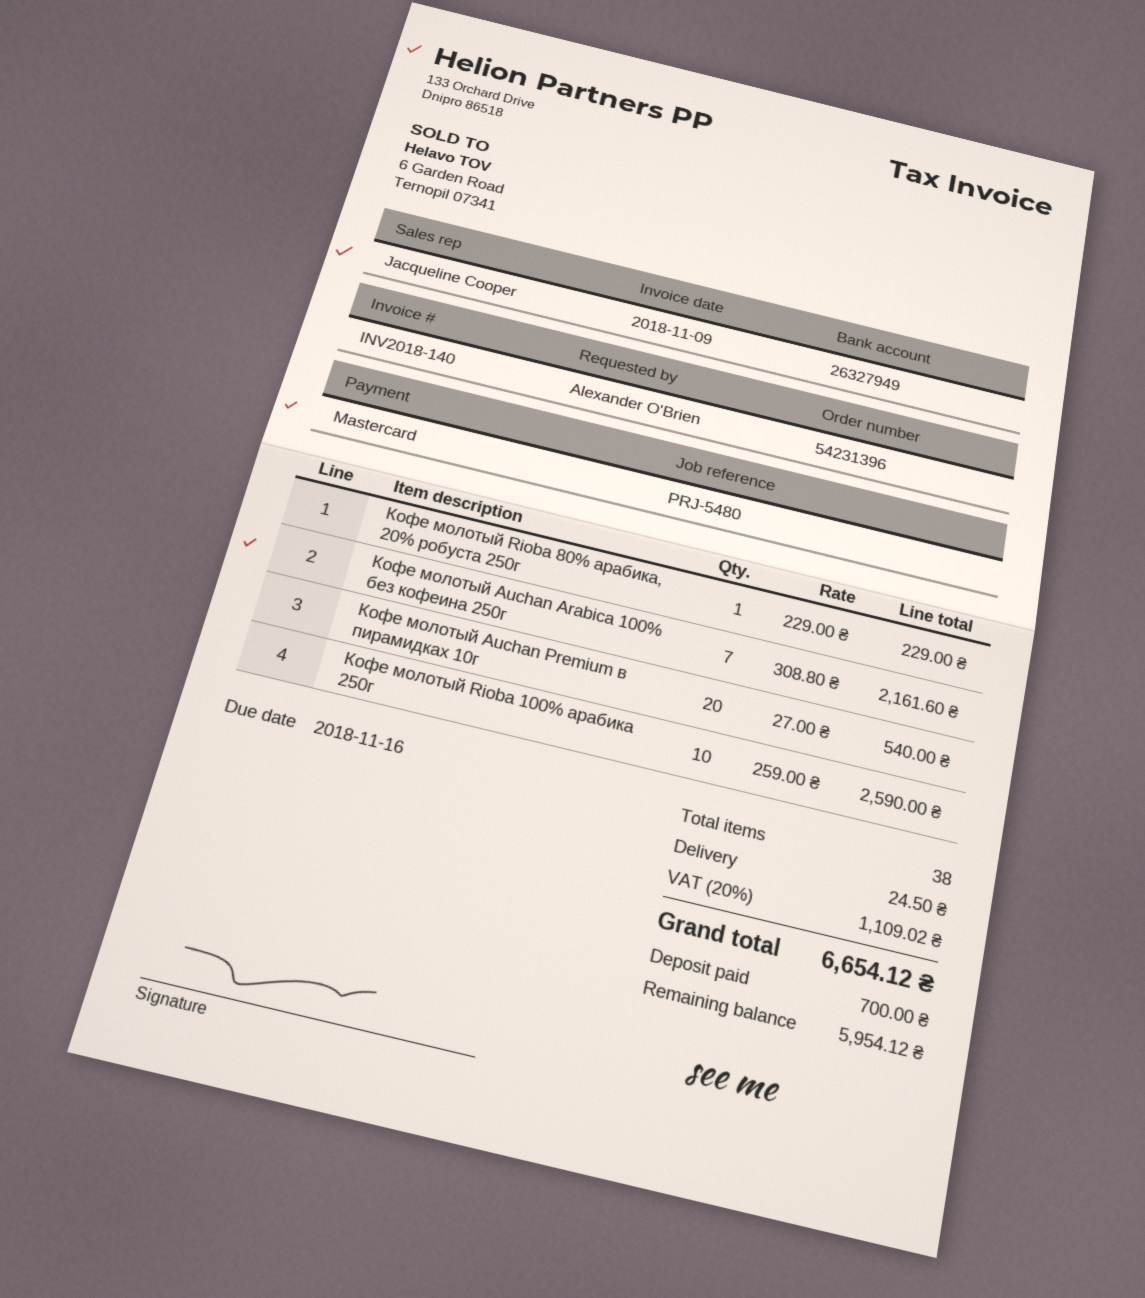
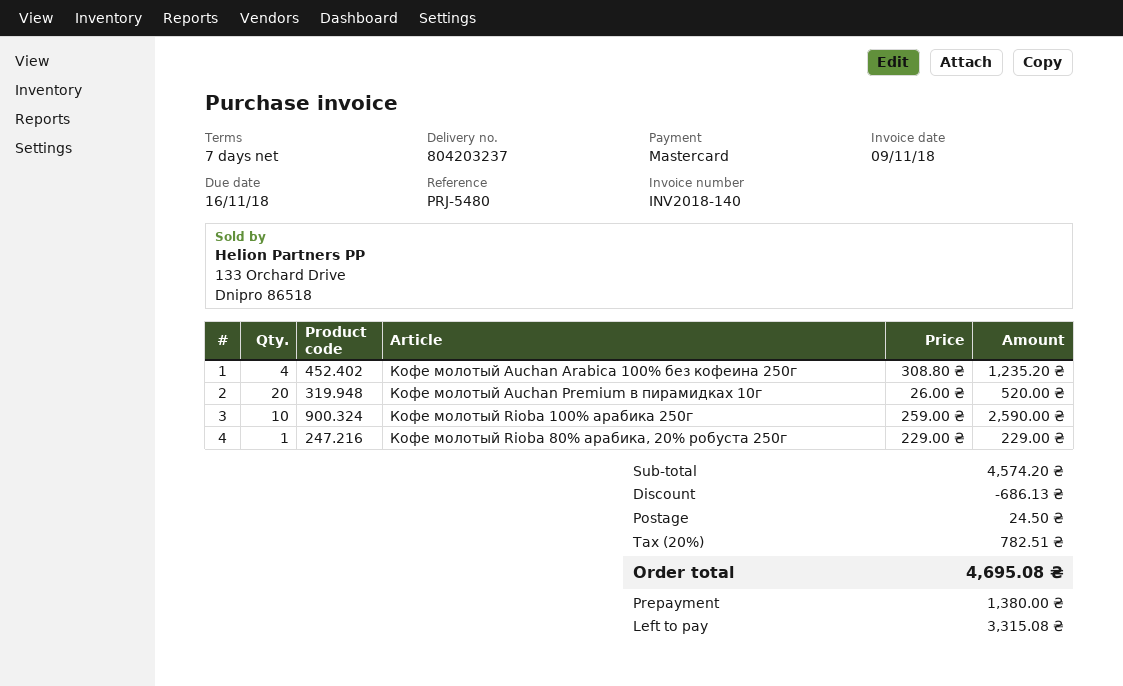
Кофе молотый Auchan Arabica 100% без кофеина 250г: 7 x 308.80 = 2161.60 -> 4 x 308.80 = 1235.20
Кофе молотый Auchan Premium в пирамидках 10г: 20 x 27.00 = 540.00 -> 20 x 26.00 = 520.00
discount: none -> 686.13
tax: 20% = 1109.02 -> 20% = 782.51
total: 6654.12 -> 4695.08
deposit: 700.00 -> 1380.00
balance: 5954.12 -> 3315.08

